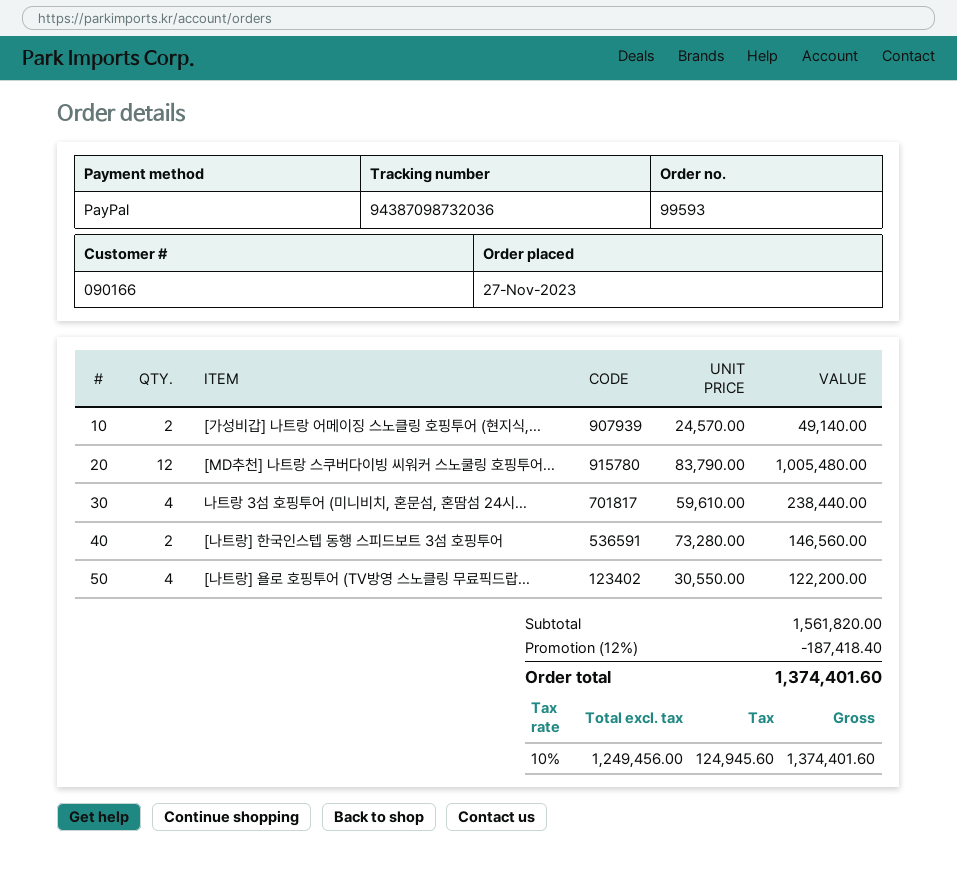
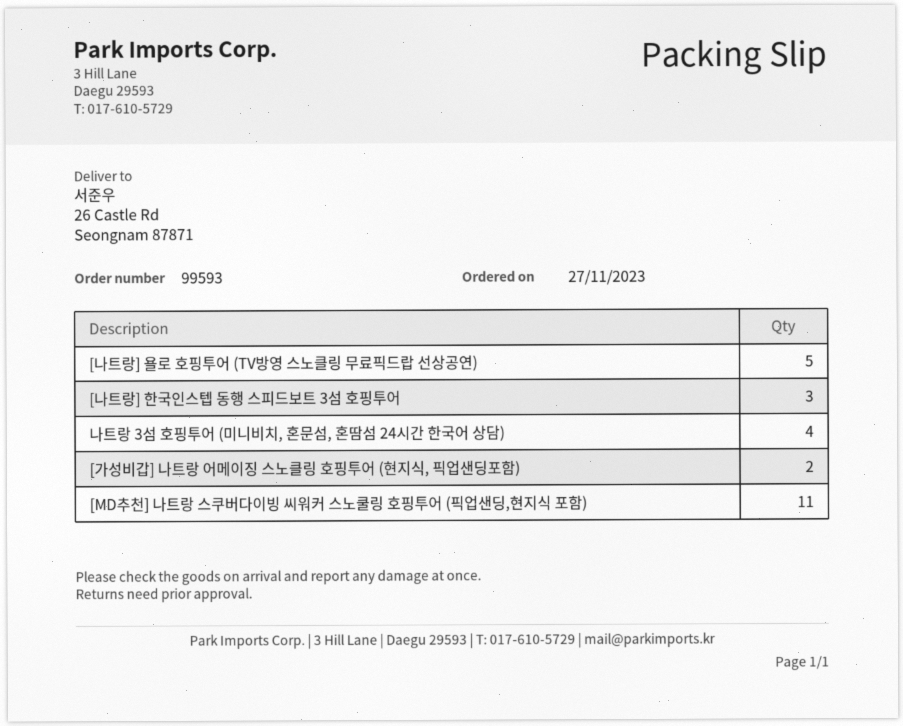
[MD추천] 나트랑 스쿠버다이빙 씨워커 스노쿨링 호핑투어...: 12 -> 11
[나트랑] 한국인스텝 동행 스피드보트 3섬 호핑투어: 2 -> 3
[나트랑] 욜로 호핑투어 (TV방영 스노클링 무료픽드랍...: 4 -> 5

